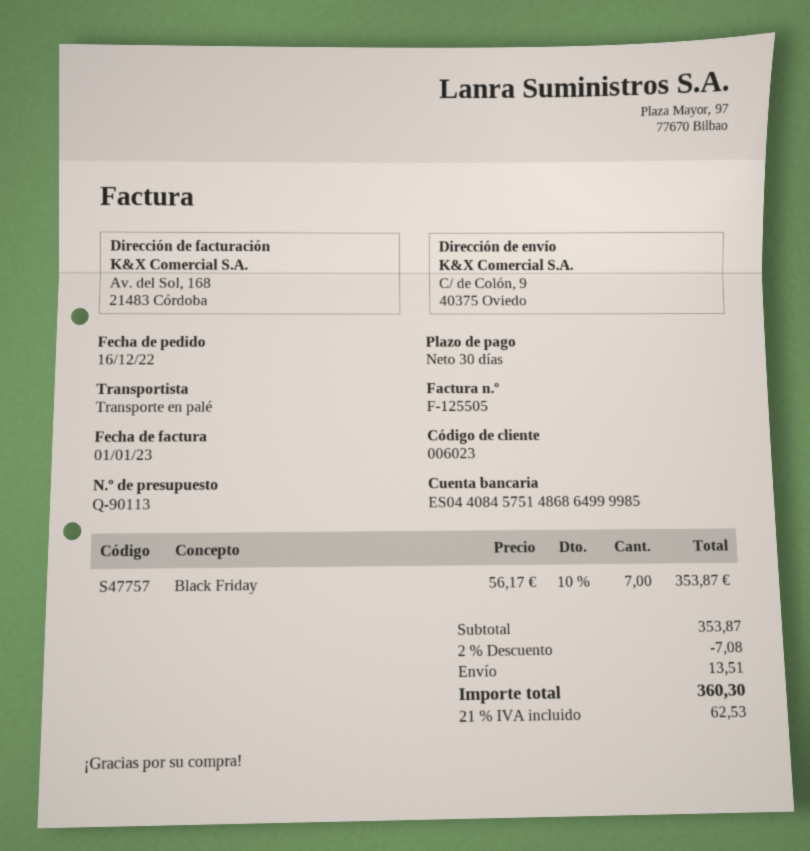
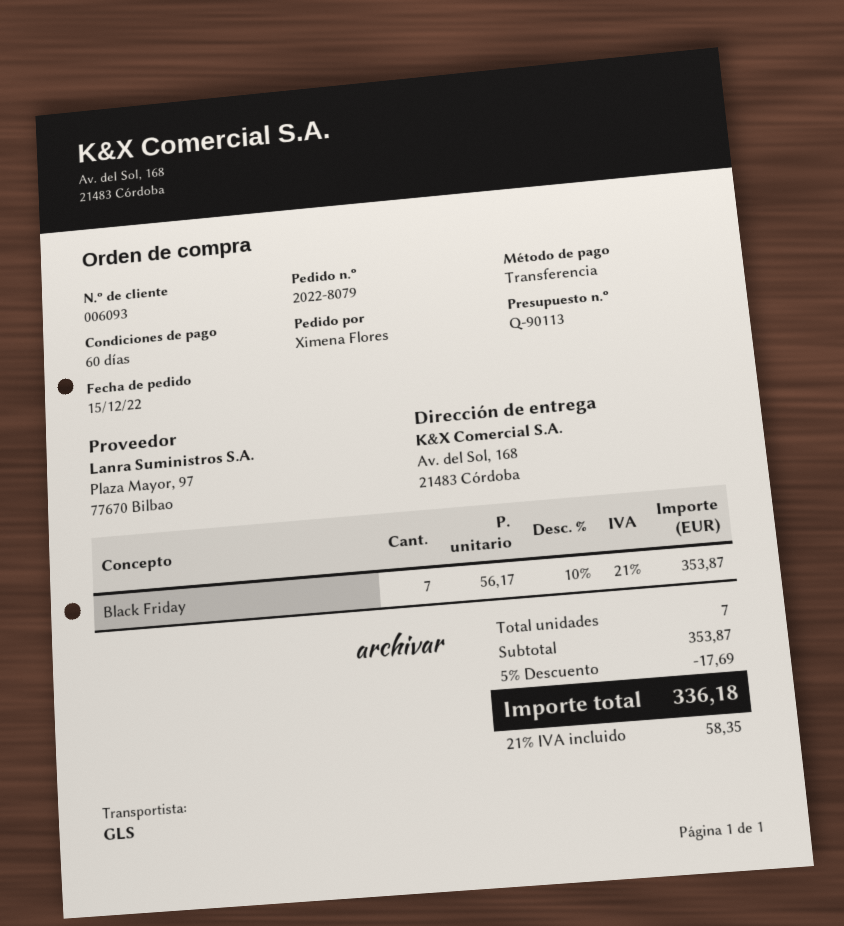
order date: 2022-12-16 -> 2022-12-15
payment terms: 30 days -> 60 days
customer number: 006023 -> 006093
shipping method: pallet freight -> GLS
ship to: C/ de Colón, 9, 40375 Oviedo -> Av. del Sol, 168, 21483 Córdoba
discount: 2% = 7.08 -> 5% = 17.69
shipping: 13.51 -> none
tax: 21% = 62.53 -> 21% = 58.35
total: 360.30 -> 336.18

